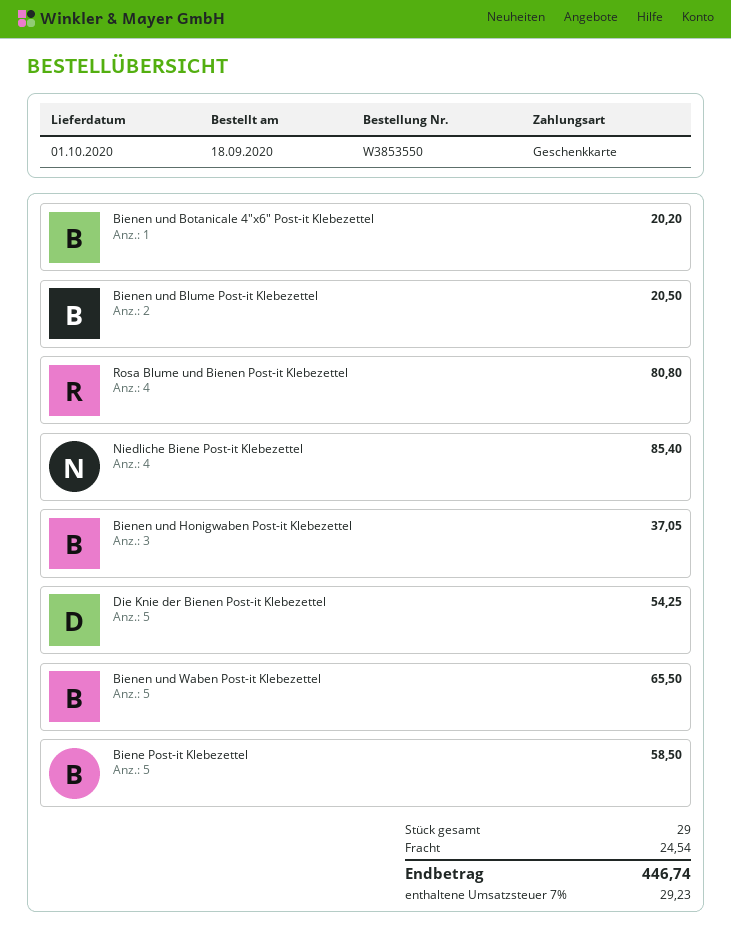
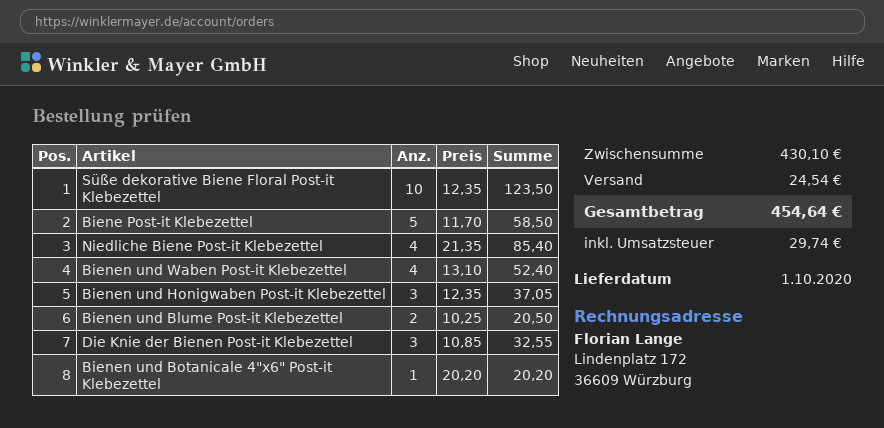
Rosa Blume und Bienen Post-it Klebezettel: 4 for 80.80 -> none
Die Knie der Bienen Post-it Klebezettel: 5 for 54.25 -> 3 for 32.55
Bienen und Waben Post-it Klebezettel: 5 for 65.50 -> 4 for 52.40
Süße dekorative Biene Floral Post-it Klebezettel: none -> 10 for 123.50
tax: 29.23 -> 29.74
total: 446.74 -> 454.64

